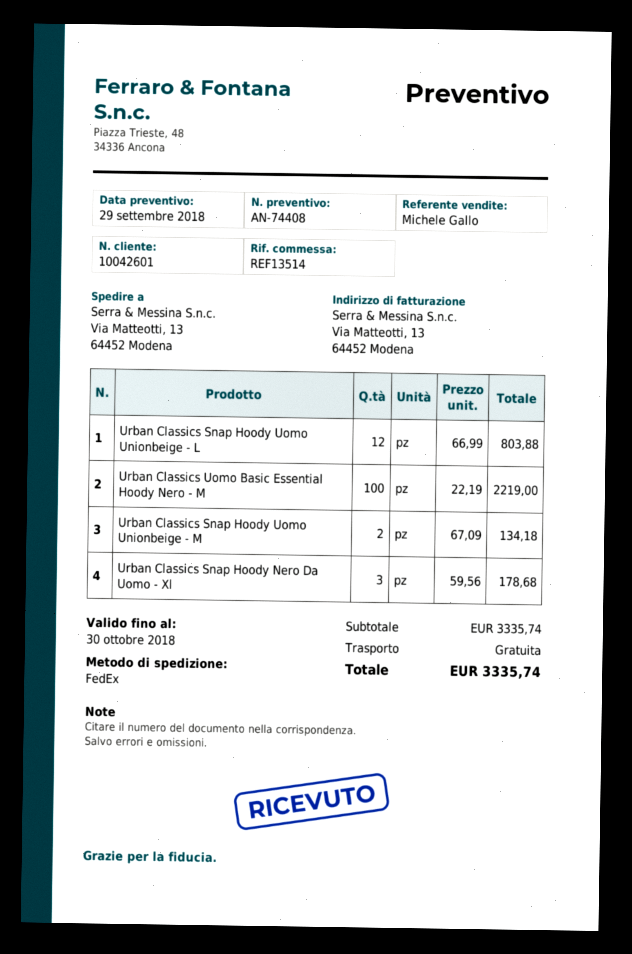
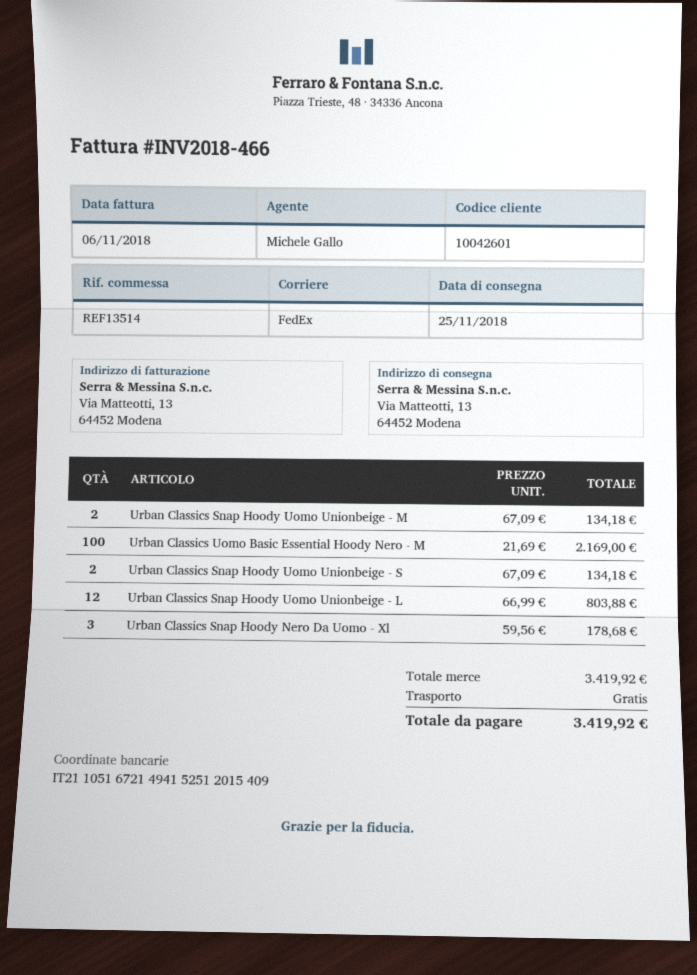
Urban Classics Uomo Basic Essential Hoody Nero - M: 100 x 22.19 = 2219.00 -> 100 x 21.69 = 2169.00
Urban Classics Snap Hoody Uomo Unionbeige - S: none -> 2 x 67.09 = 134.18
subtotal: 3335.74 -> 3419.92
total: 3335.74 -> 3419.92

